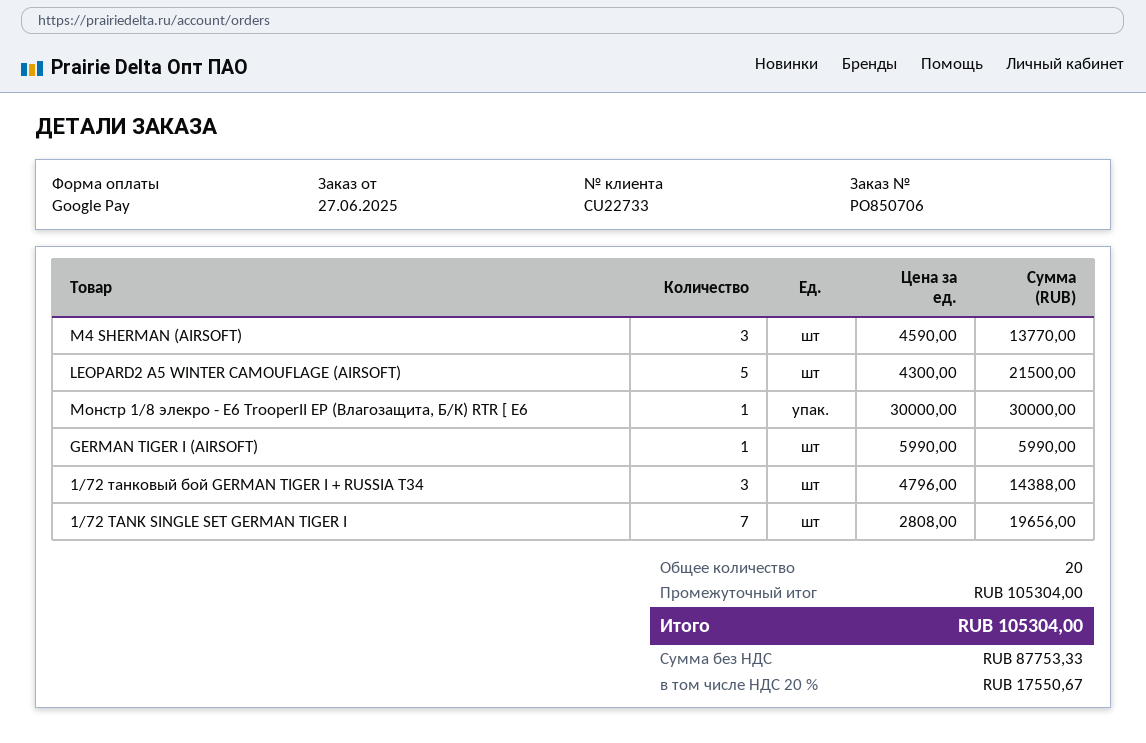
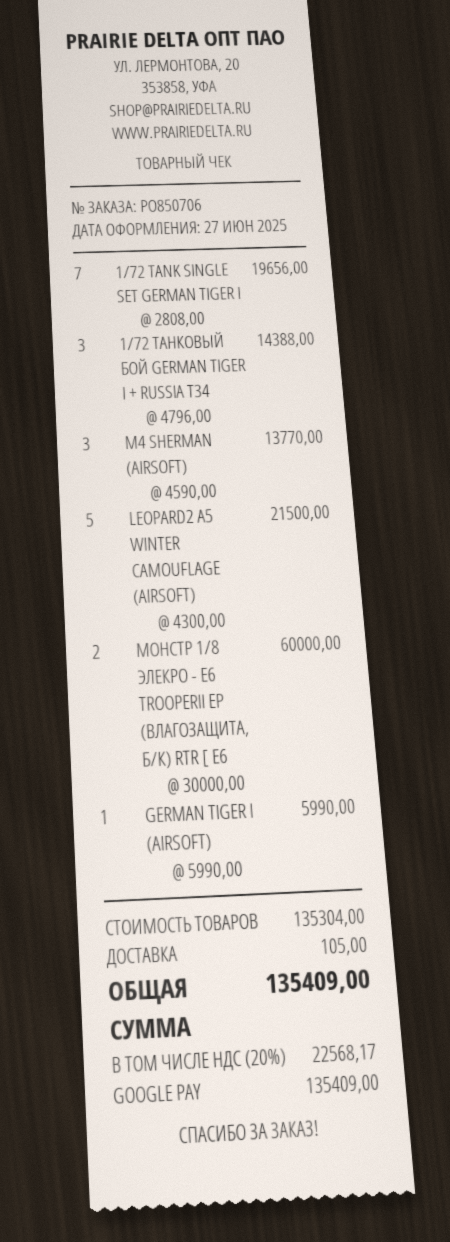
Монстр 1/8 элекро - E6 TrooperII EP (Влагозащита, Б/К) RTR [ E6: 1 x 30000.00 = 30000.00 -> 2 x 30000.00 = 60000.00
subtotal: 105304.00 -> 135304.00
shipping: none -> 105.00
tax: 20% = 17550.67 -> 20% = 22568.17
total: 105304.00 -> 135409.00

